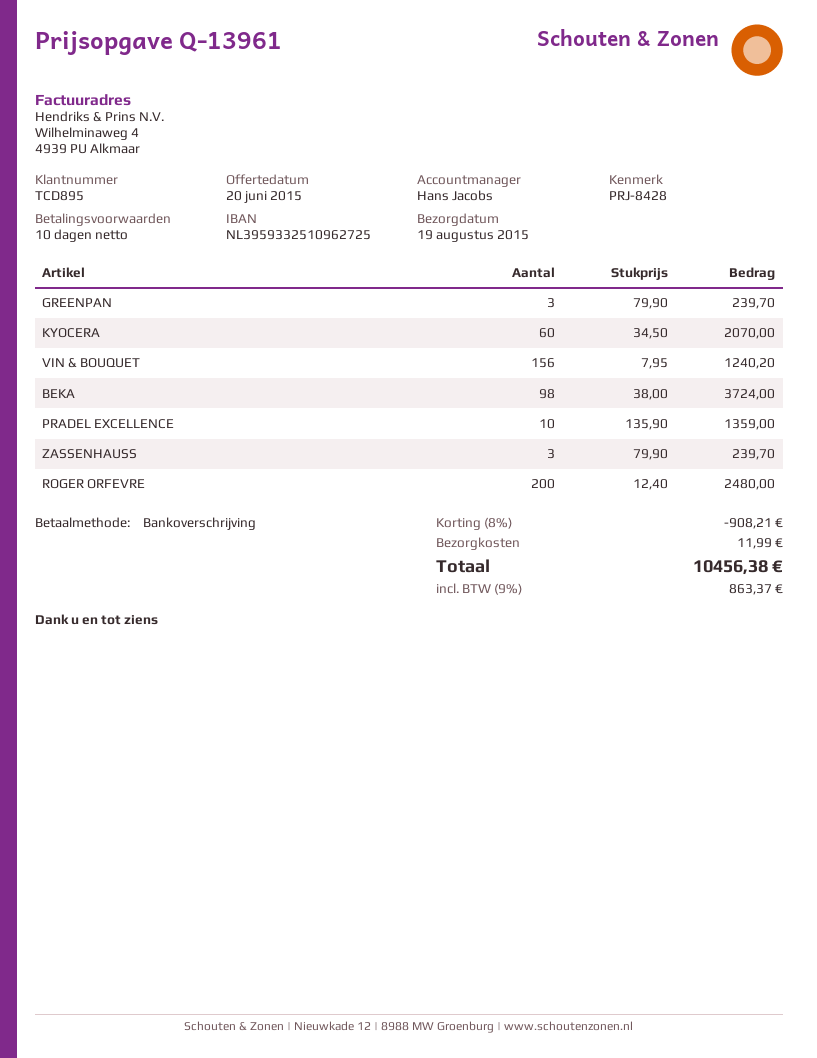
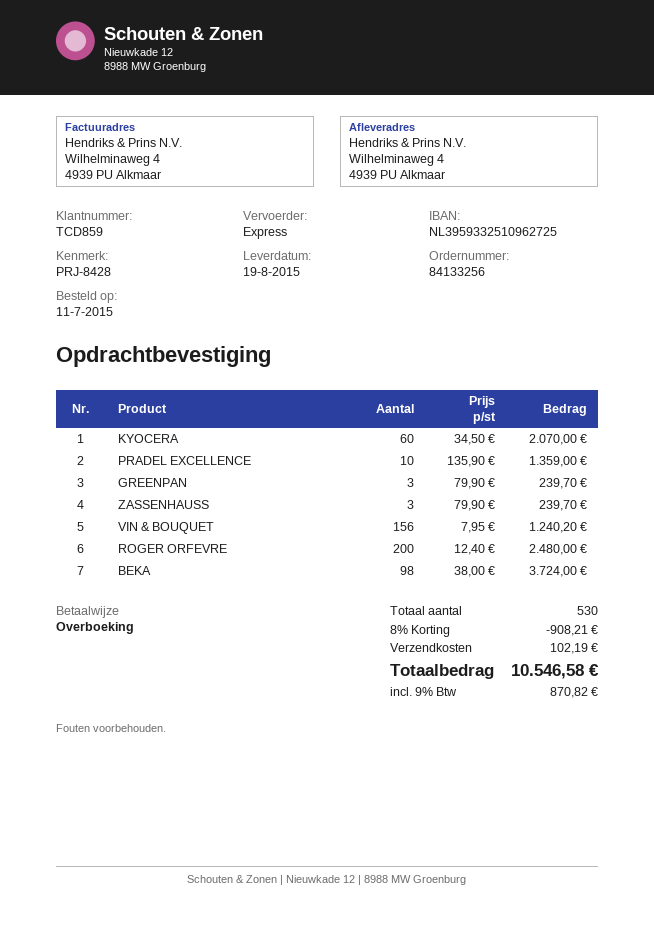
customer number: TCD895 -> TCD859
shipping: 11.99 -> 102.19
tax: 9% = 863.37 -> 9% = 870.82
total: 10456.38 -> 10546.58

